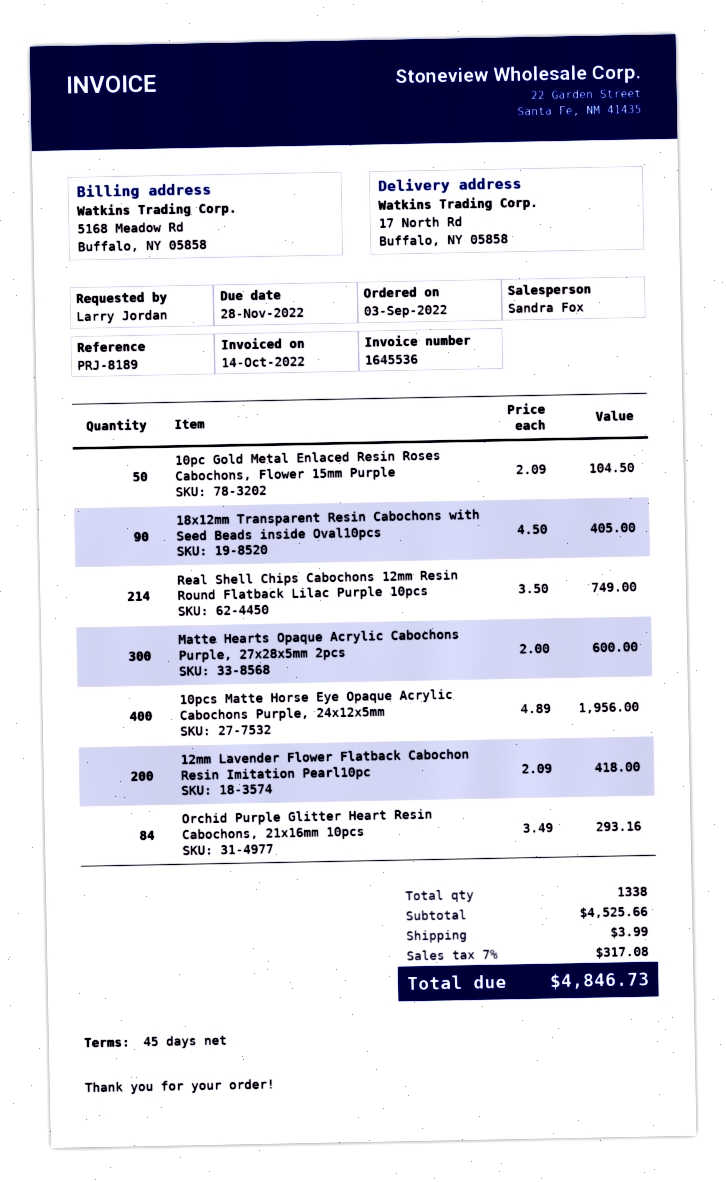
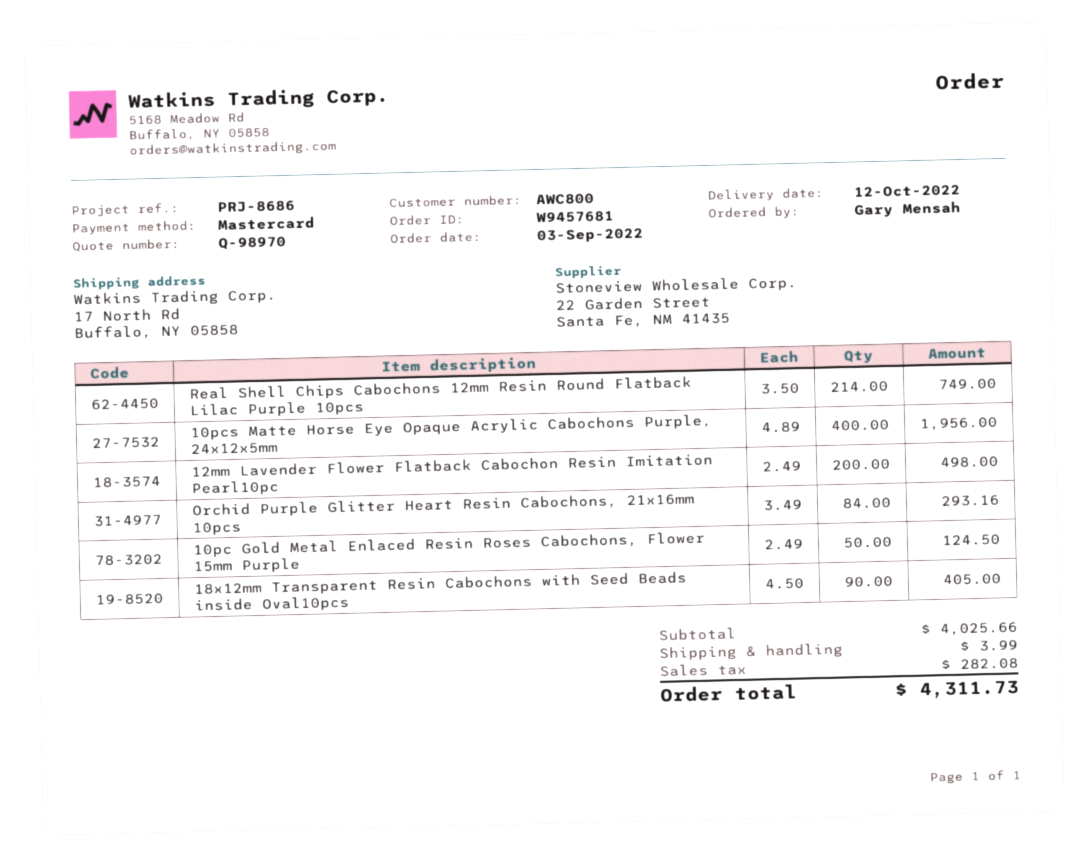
reference: PRJ-8189 -> PRJ-8686
ordered by: Larry Jordan -> Gary Mensah
10pc Gold Metal Enlaced Resin Roses Cabochons, Flower 15mm Purple: 50 x 2.09 = 104.50 -> 50 x 2.49 = 124.50
Matte Hearts Opaque Acrylic Cabochons Purple, 27x28x5mm 2pcs: 300 x 2.00 = 600.00 -> none
12mm Lavender Flower Flatback Cabochon Resin Imitation Pearl10pc: 200 x 2.09 = 418.00 -> 200 x 2.49 = 498.00
subtotal: 4525.66 -> 4025.66
tax: 317.08 -> 282.08
total: 4846.73 -> 4311.73

